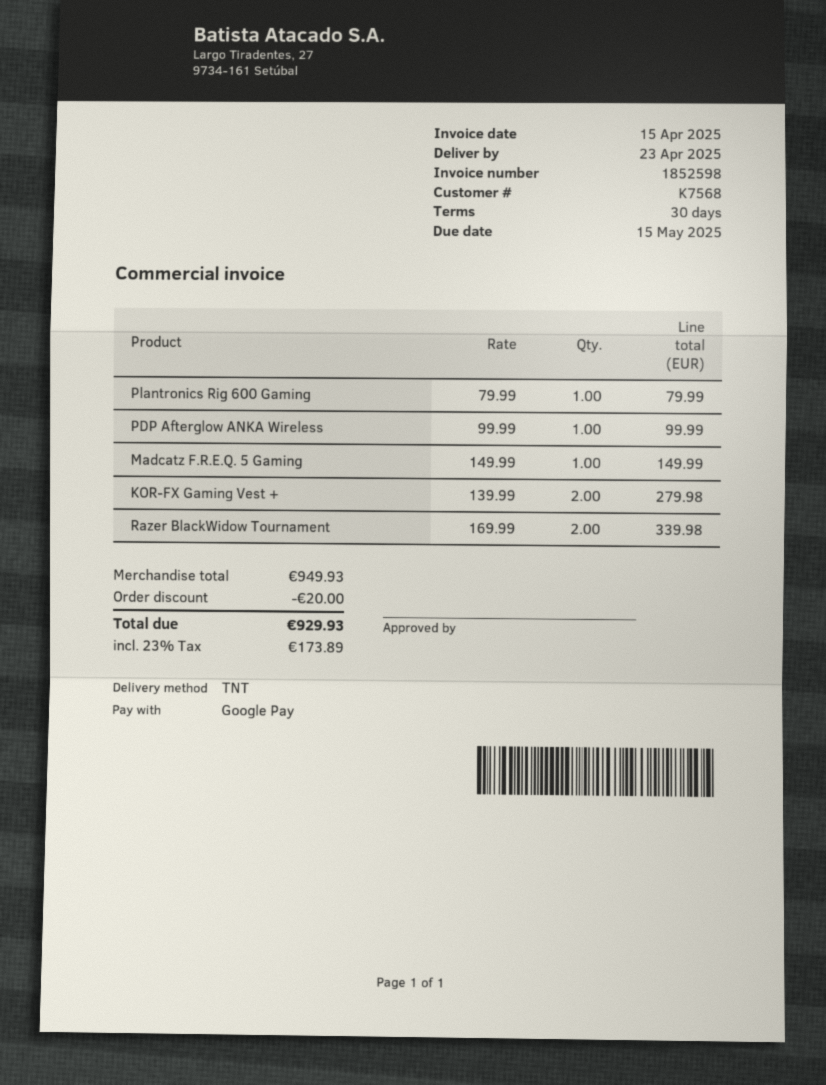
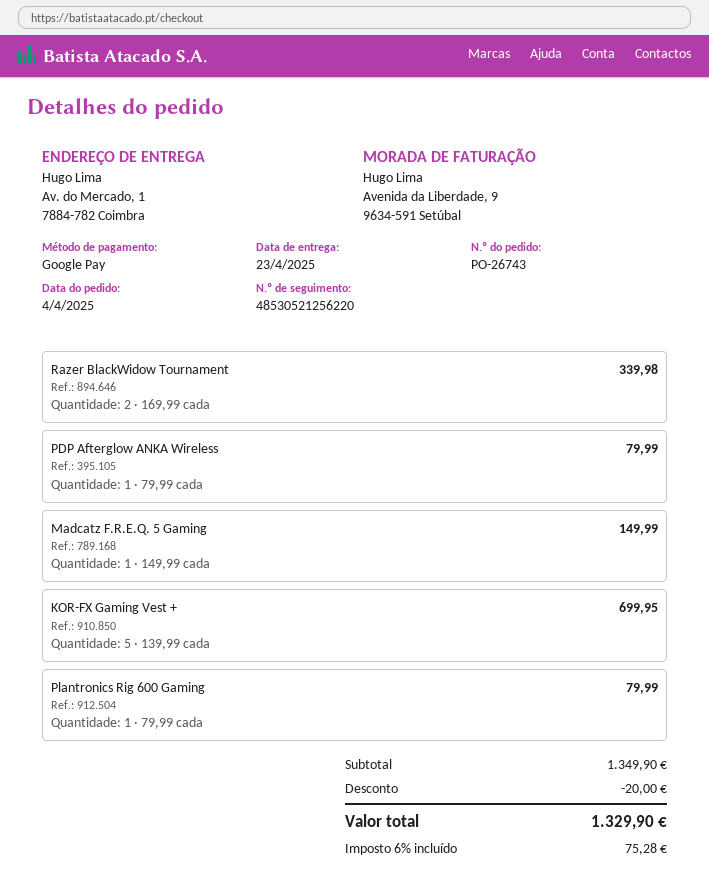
PDP Afterglow ANKA Wireless: 1 x 99.99 = 99.99 -> 1 x 79.99 = 79.99
KOR-FX Gaming Vest +: 2 x 139.99 = 279.98 -> 5 x 139.99 = 699.95
subtotal: 949.93 -> 1349.90
tax: 23% = 173.89 -> 6% = 75.28
total: 929.93 -> 1329.90

